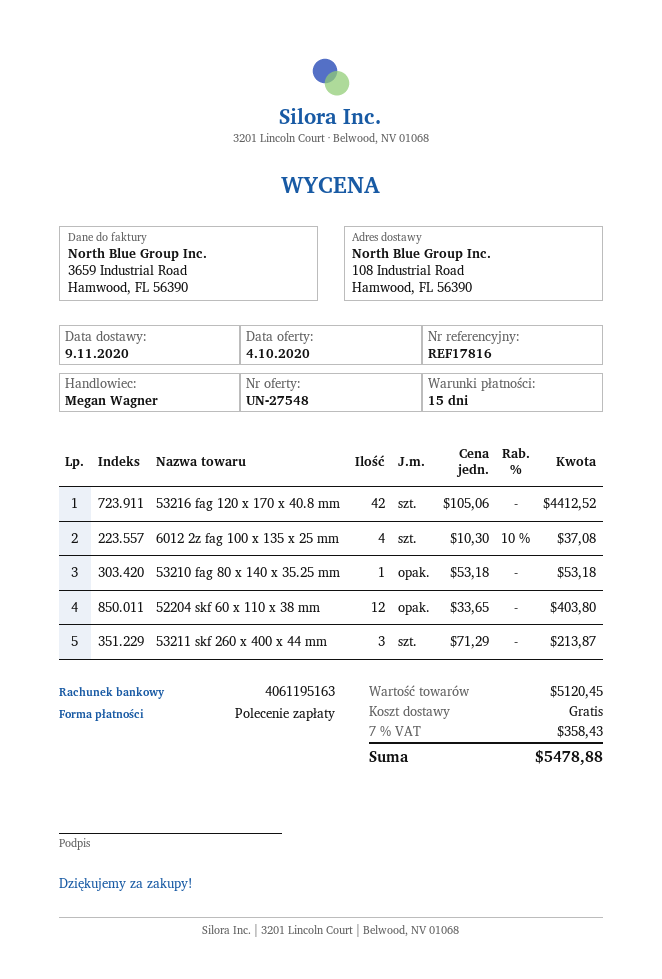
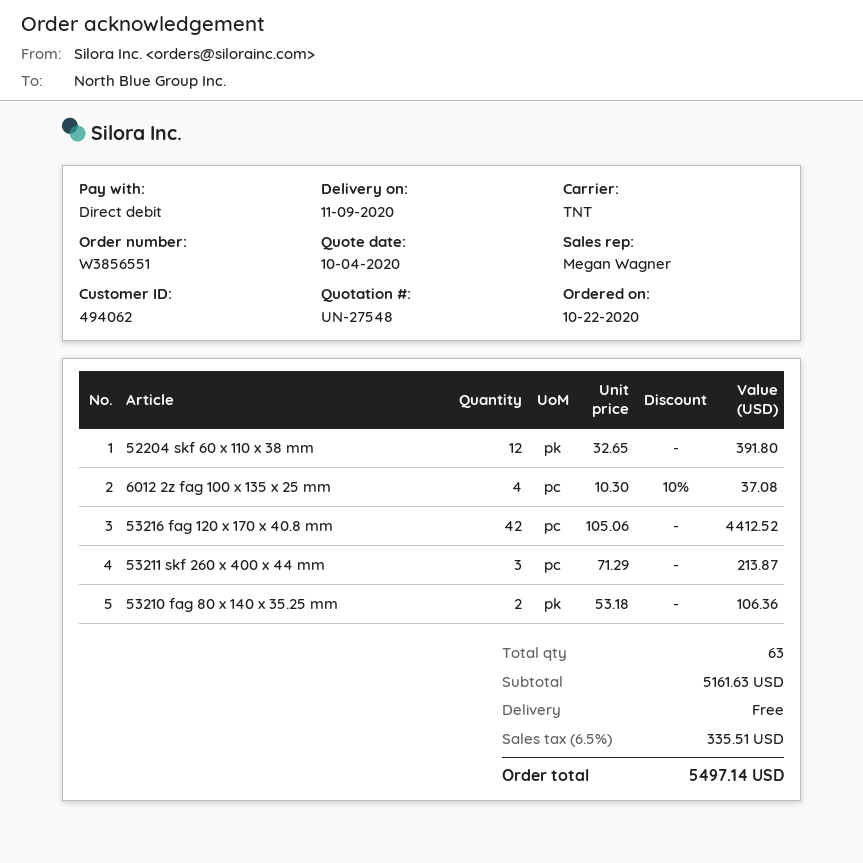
53210 fag 80 x 140 x 35.25 mm: 1 x 53.18 = 53.18 -> 2 x 53.18 = 106.36
52204 skf 60 x 110 x 38 mm: 12 x 33.65 = 403.80 -> 12 x 32.65 = 391.80
subtotal: 5120.45 -> 5161.63
tax: 7% = 358.43 -> 6.5% = 335.51
total: 5478.88 -> 5497.14

